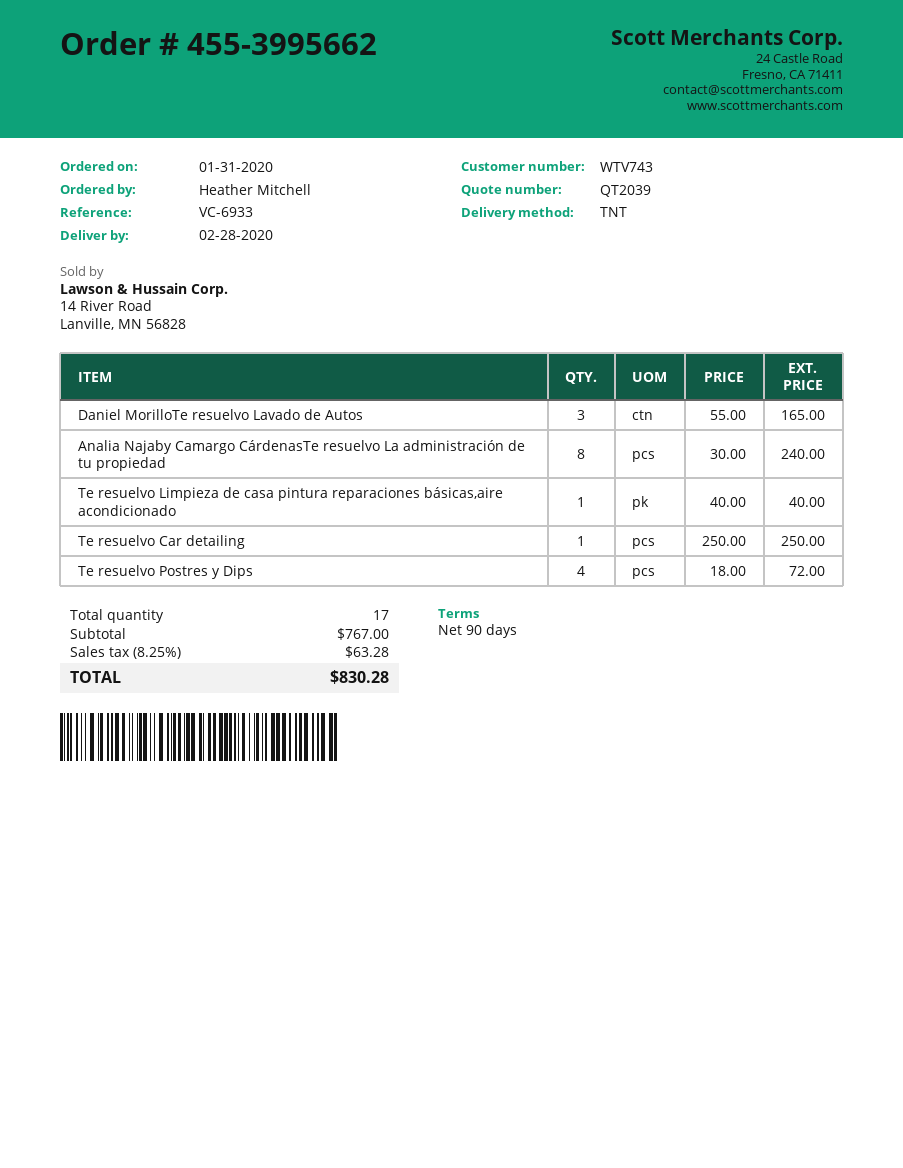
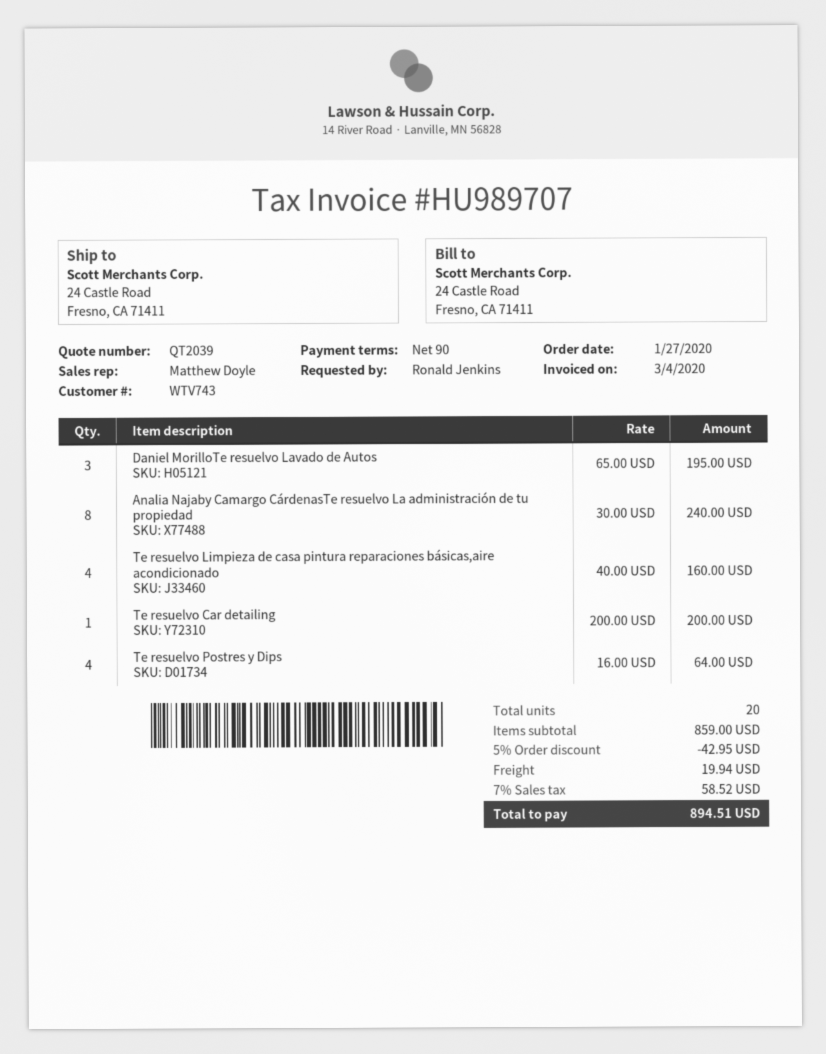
order date: 2020-01-31 -> 2020-01-27
ordered by: Heather Mitchell -> Ronald Jenkins
Daniel MorilloTe resuelvo Lavado de Autos: 3 x 55.00 = 165.00 -> 3 x 65.00 = 195.00
Te resuelvo Limpieza de casa pintura reparaciones básicas,aire acondicionado: 1 x 40.00 = 40.00 -> 4 x 40.00 = 160.00
Te resuelvo Car detailing: 1 x 250.00 = 250.00 -> 1 x 200.00 = 200.00
Te resuelvo Postres y Dips: 4 x 18.00 = 72.00 -> 4 x 16.00 = 64.00
total quantity: 17 -> 20
subtotal: 767.00 -> 859.00
discount: none -> 5% = 42.95
shipping: none -> 19.94
tax: 8.25% = 63.28 -> 7% = 58.52
total: 830.28 -> 894.51

